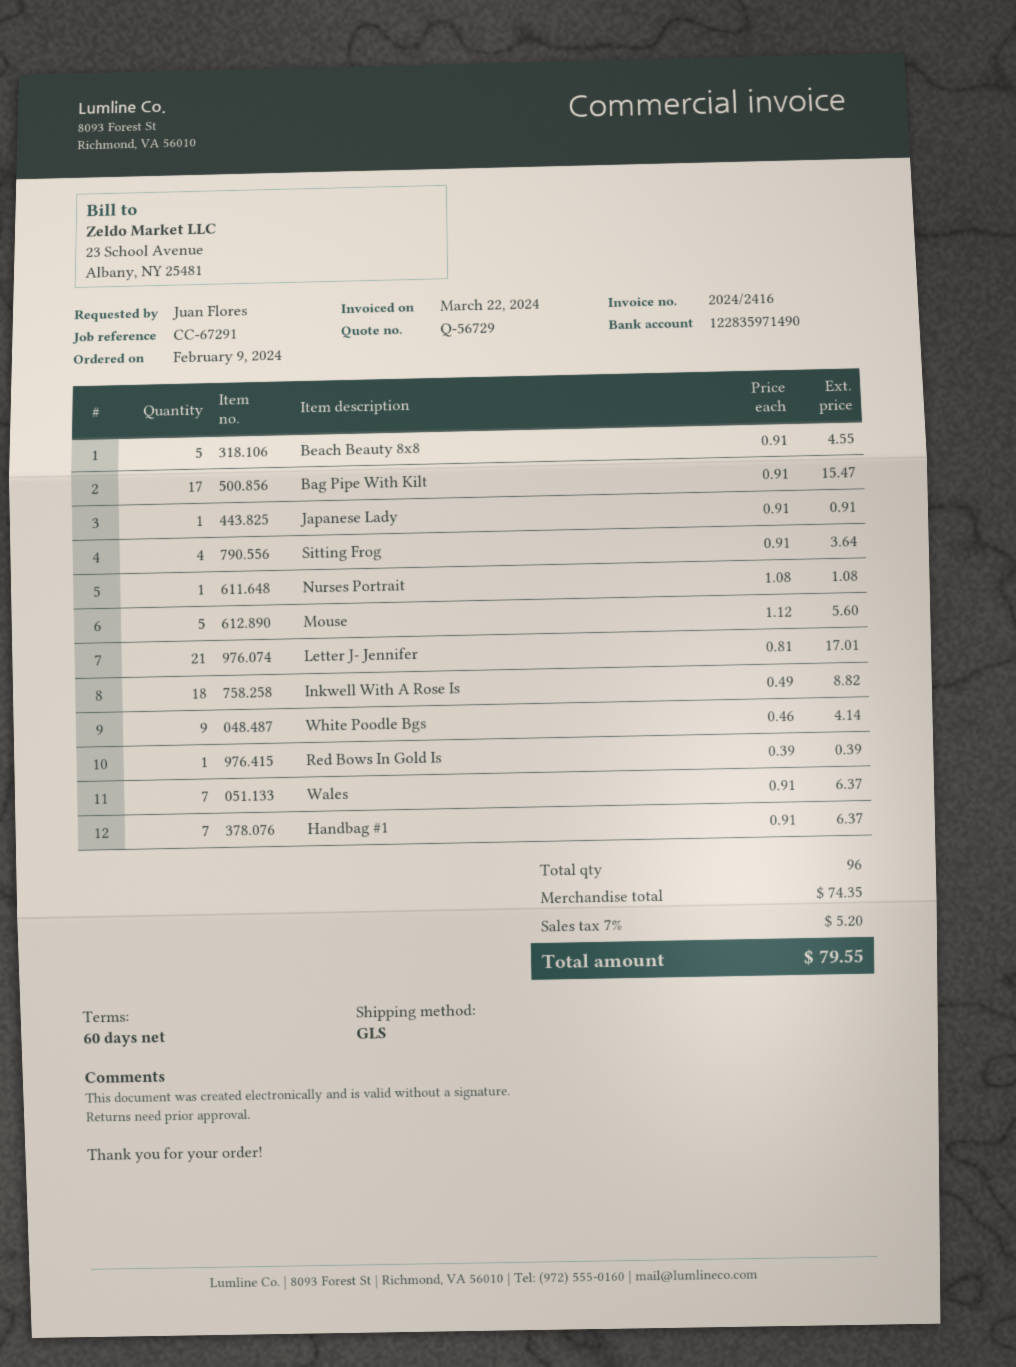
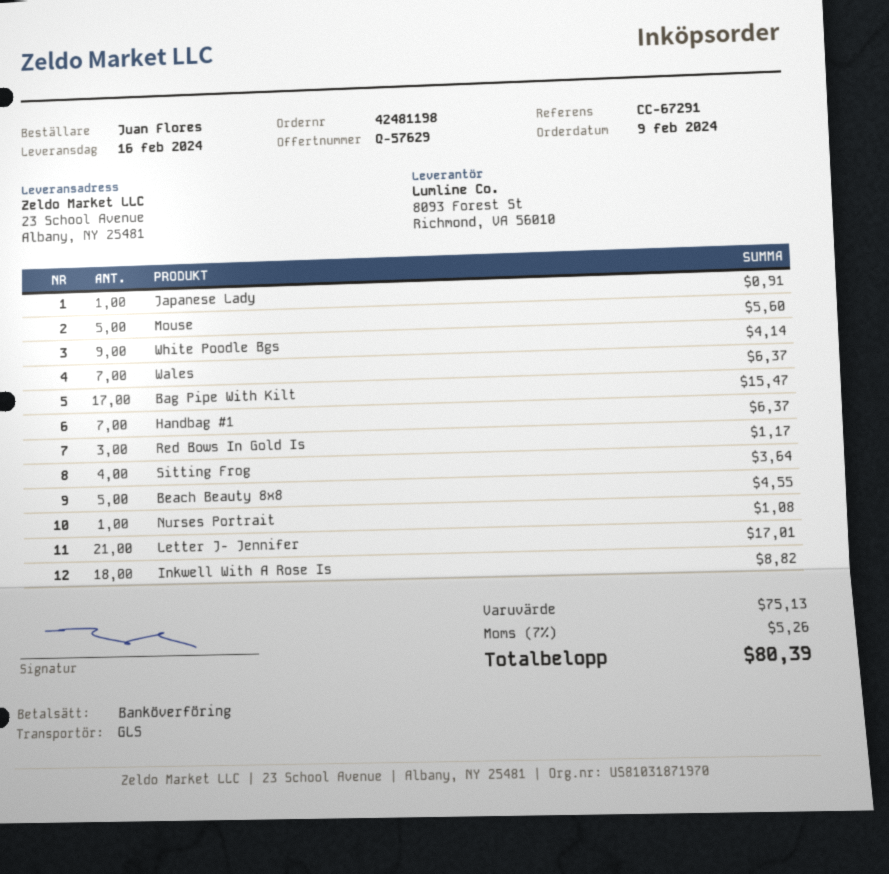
quote number: Q-56729 -> Q-57629
Red Bows In Gold Is: 1 for 0.39 -> 3 for 1.17
subtotal: 74.35 -> 75.13
tax: 7% = 5.20 -> 7% = 5.26
total: 79.55 -> 80.39

